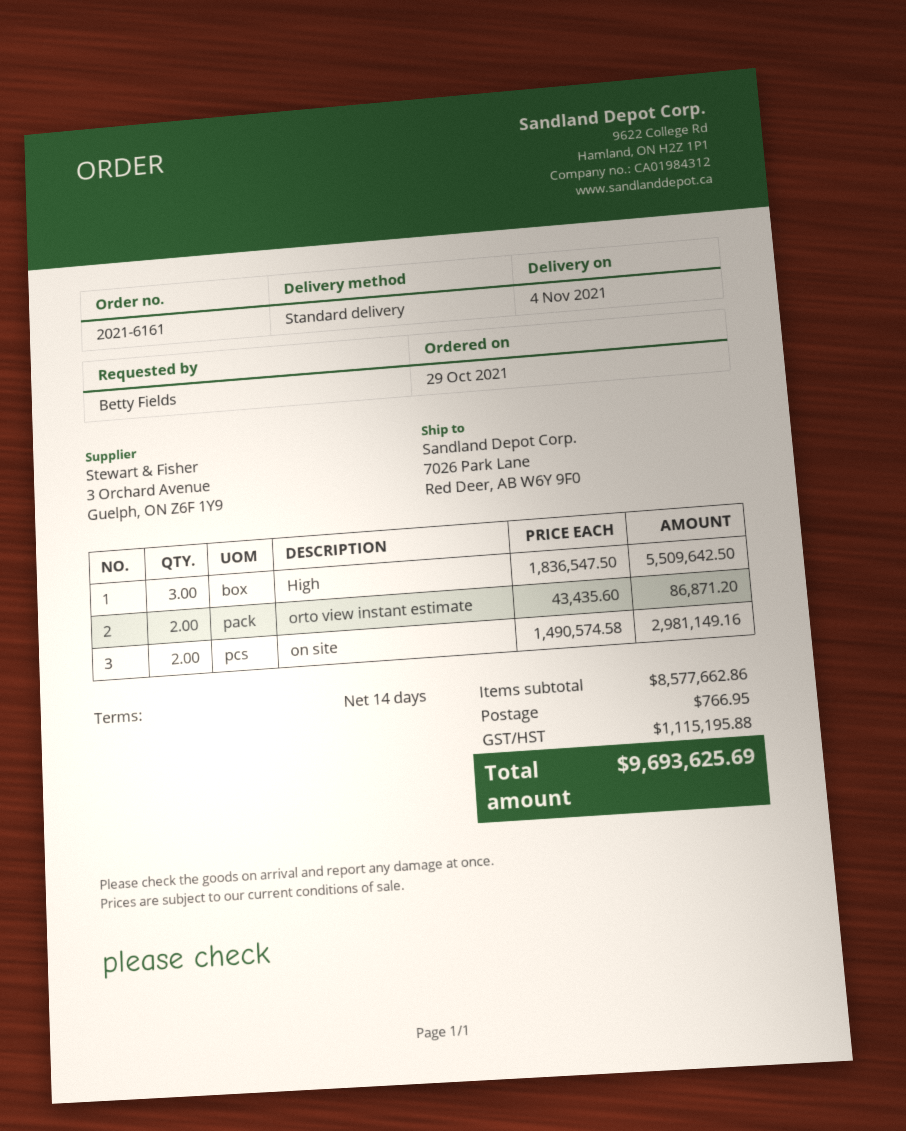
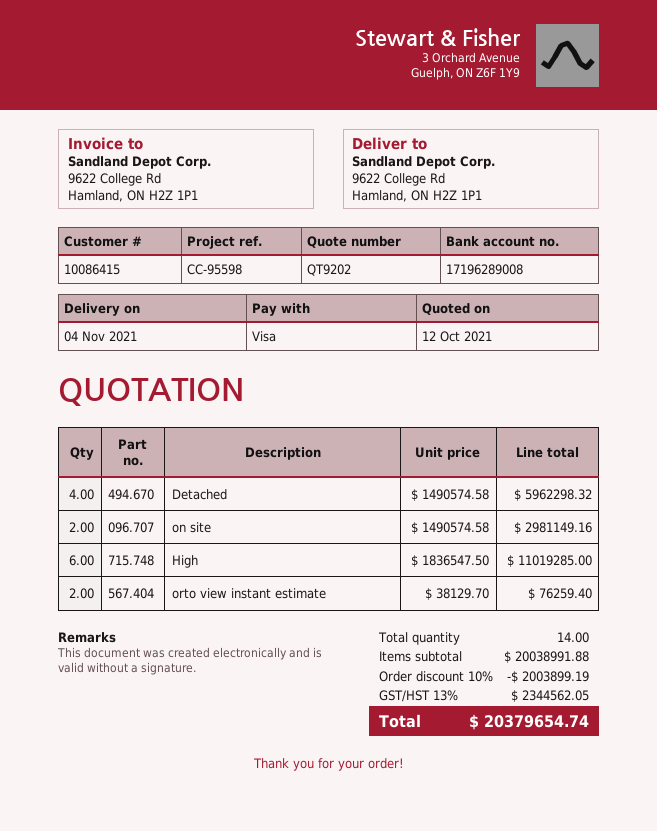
ship to: 7026 Park Lane, Red Deer, AB W6Y 9F0 -> 9622 College Rd, Hamland, ON H2Z 1P1
High: 3 x 1836547.50 = 5509642.50 -> 6 x 1836547.50 = 11019285.00
orto view instant estimate: 2 x 43435.60 = 86871.20 -> 2 x 38129.70 = 76259.40
Detached: none -> 4 x 1490574.58 = 5962298.32
subtotal: 8577662.86 -> 20038991.88
discount: none -> 10% = 2003899.19
shipping: 766.95 -> none
tax: 1115195.88 -> 2344562.05
total: 9693625.69 -> 20379654.74

